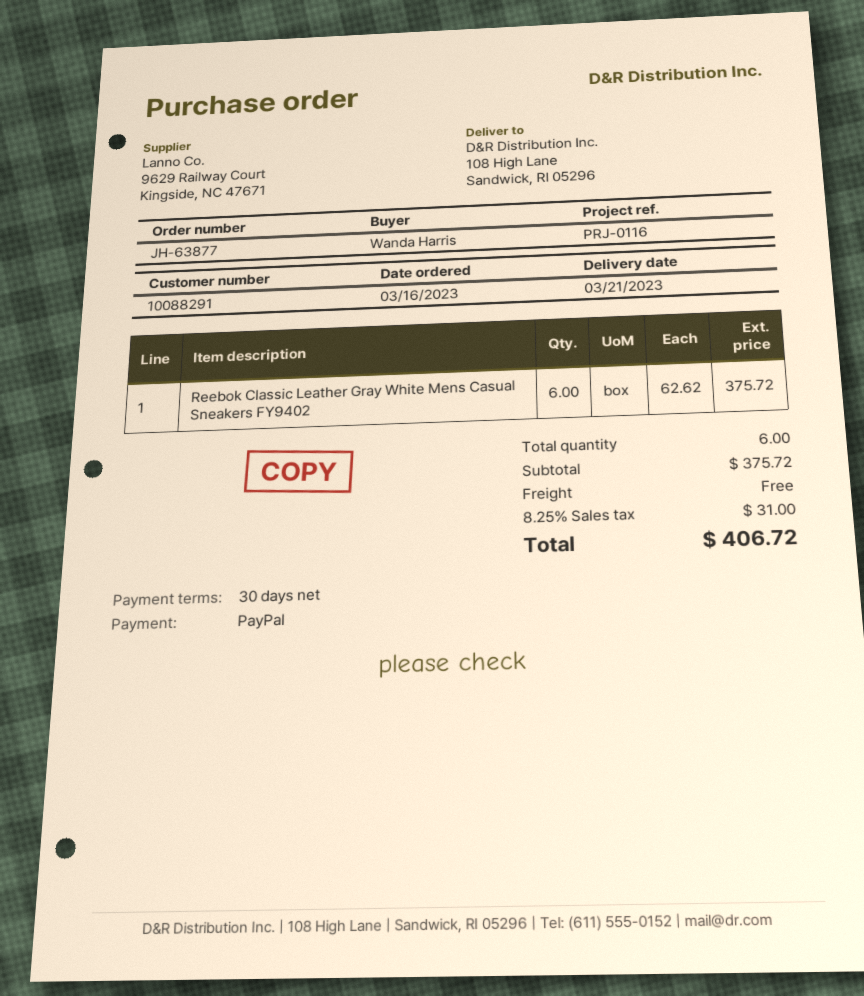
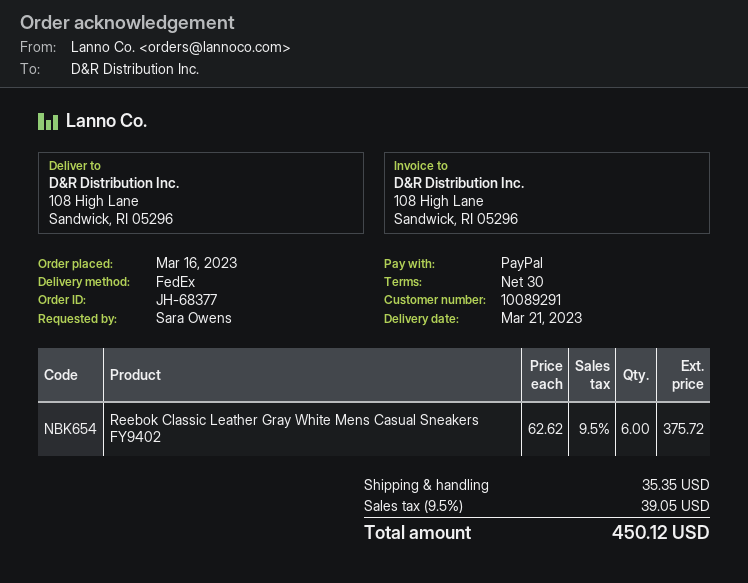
order number: JH-63877 -> JH-68377
customer number: 10088291 -> 10089291
ordered by: Wanda Harris -> Sara Owens
shipping: 0.00 -> 35.35
tax: 8.25% = 31.00 -> 9.5% = 39.05
total: 406.72 -> 450.12

